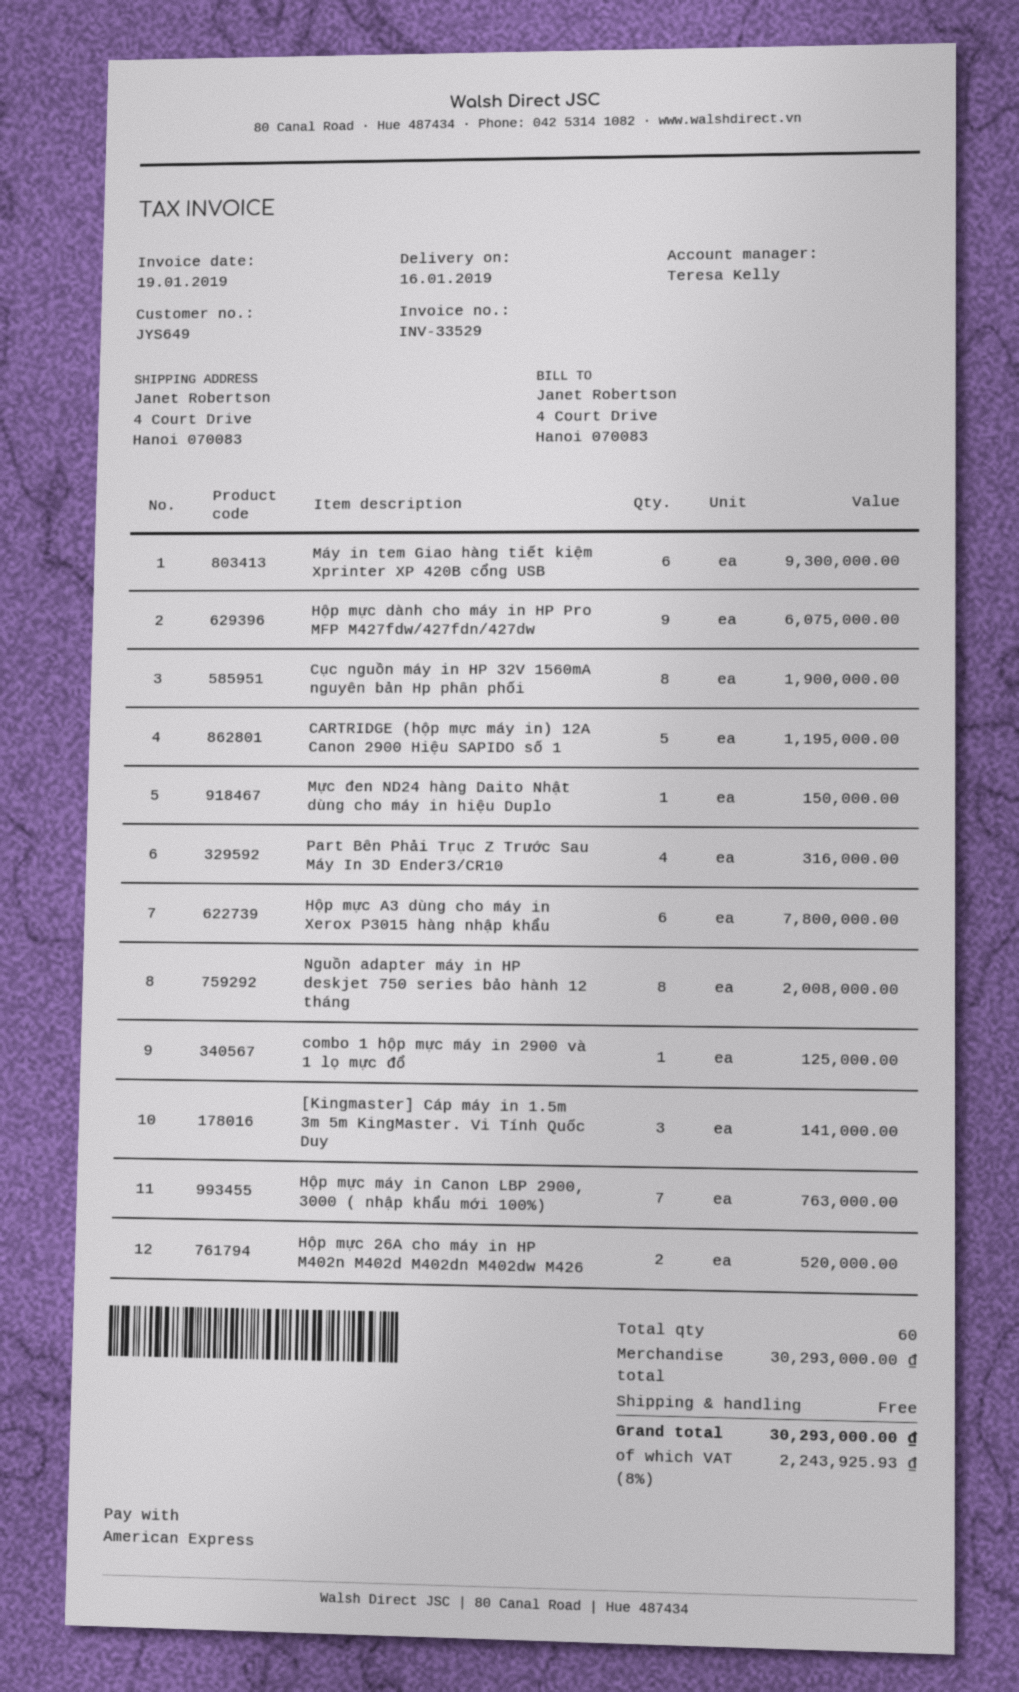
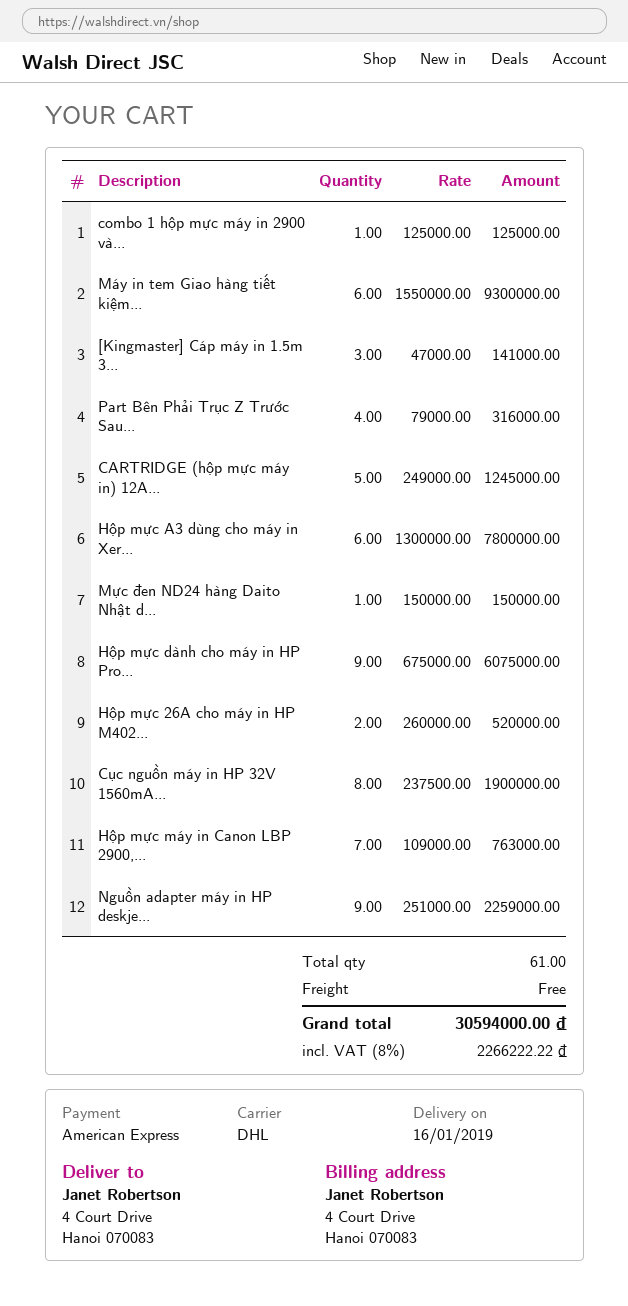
CARTRIDGE (hộp mực máy in) 12A Canon 2900 Hiệu SAPIDO số 1: 5 for 1195000.00 -> 5 for 1245000.00
Nguồn adapter máy in HP deskjet 750 series bảo hành 12 tháng: 8 for 2008000.00 -> 9 for 2259000.00
total quantity: 60 -> 61
tax: 8% = 2243925.93 -> 8% = 2266222.22
total: 30293000.00 -> 30594000.00

